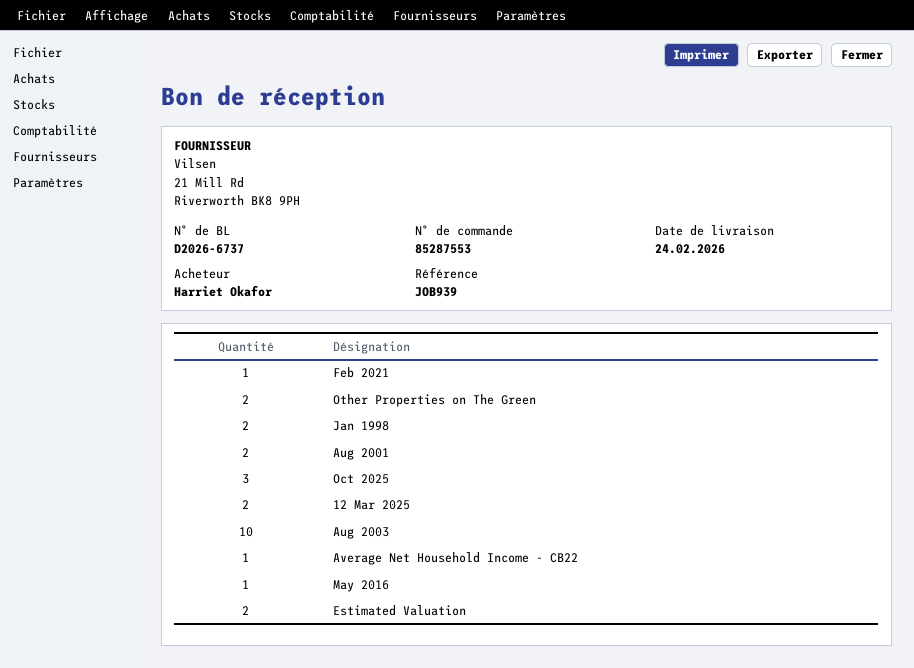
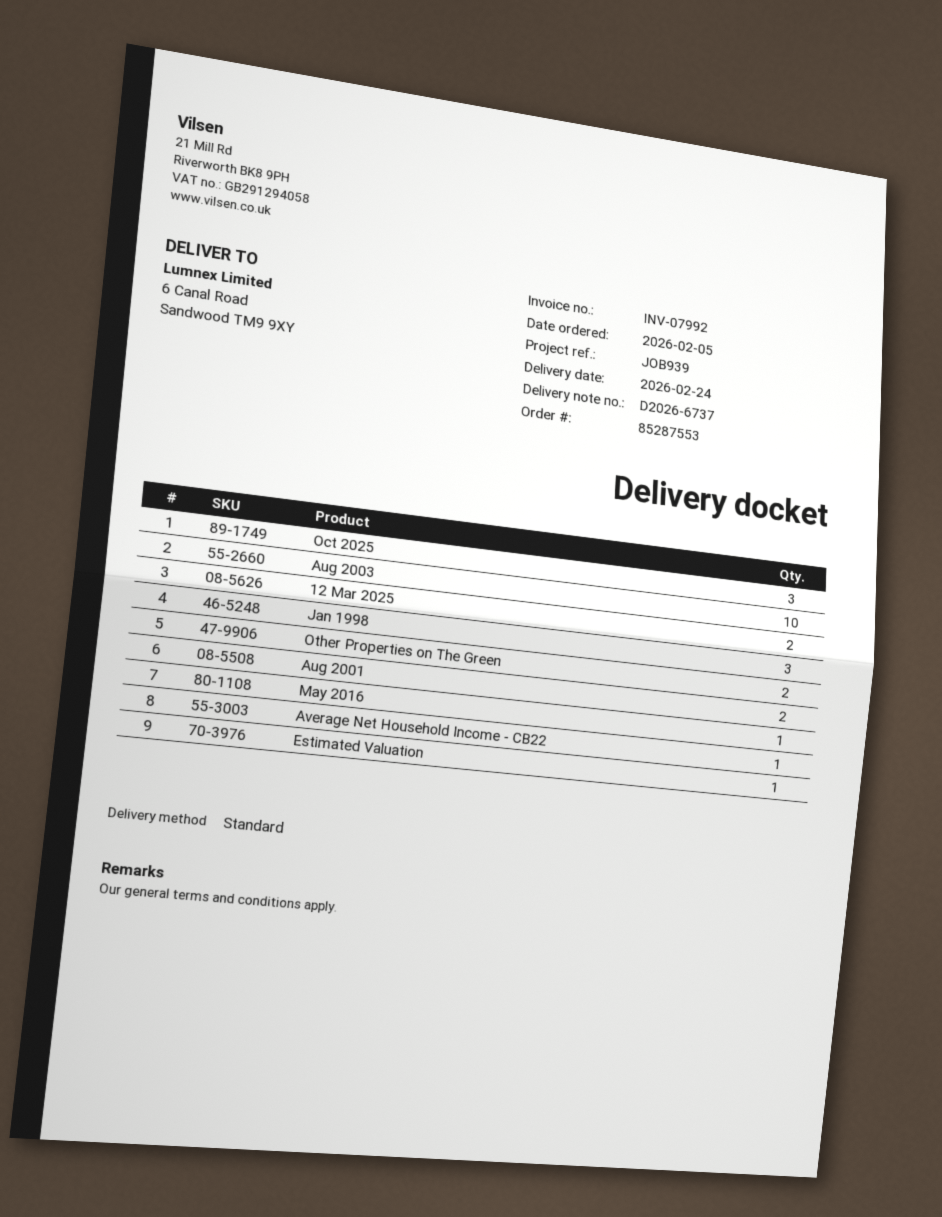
Feb 2021: 1 -> none
Jan 1998: 2 -> 3
Estimated Valuation: 2 -> 1

